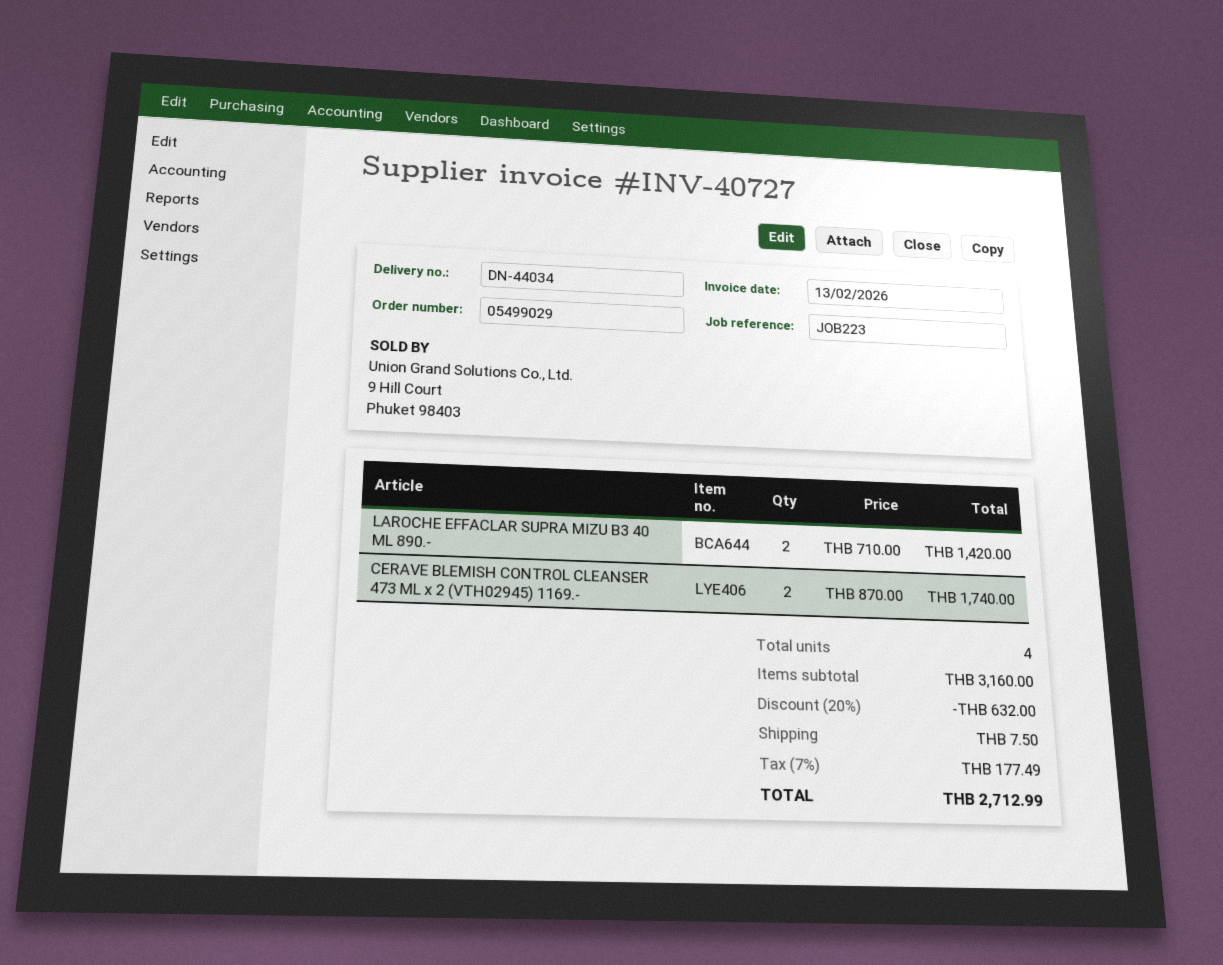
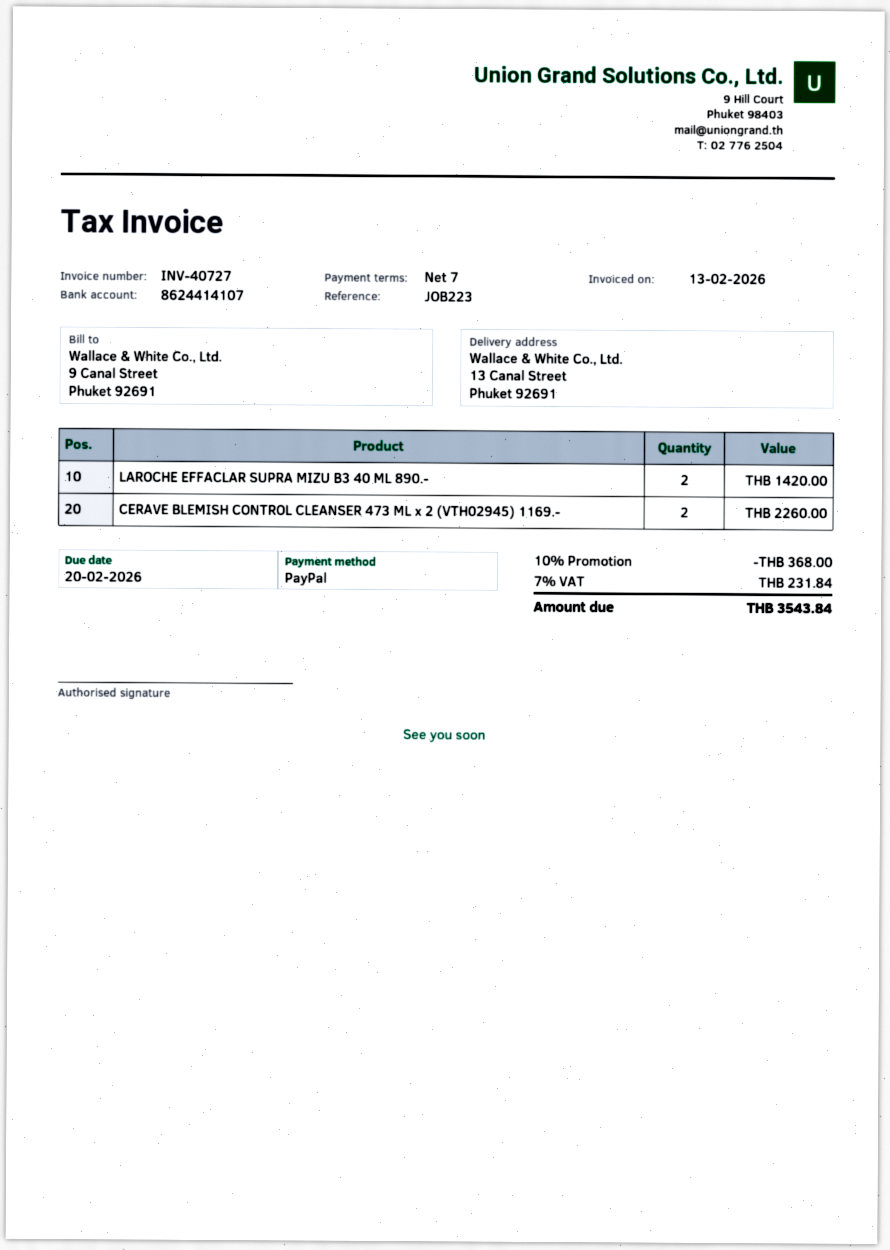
CERAVE BLEMISH CONTROL CLEANSER 473 ML x 2 (VTH02945) 1169.-: 2 for 1740.00 -> 2 for 2260.00
discount: 20% = 632.00 -> 10% = 368.00
shipping: 7.50 -> none
tax: 7% = 177.49 -> 7% = 231.84
total: 2712.99 -> 3543.84

